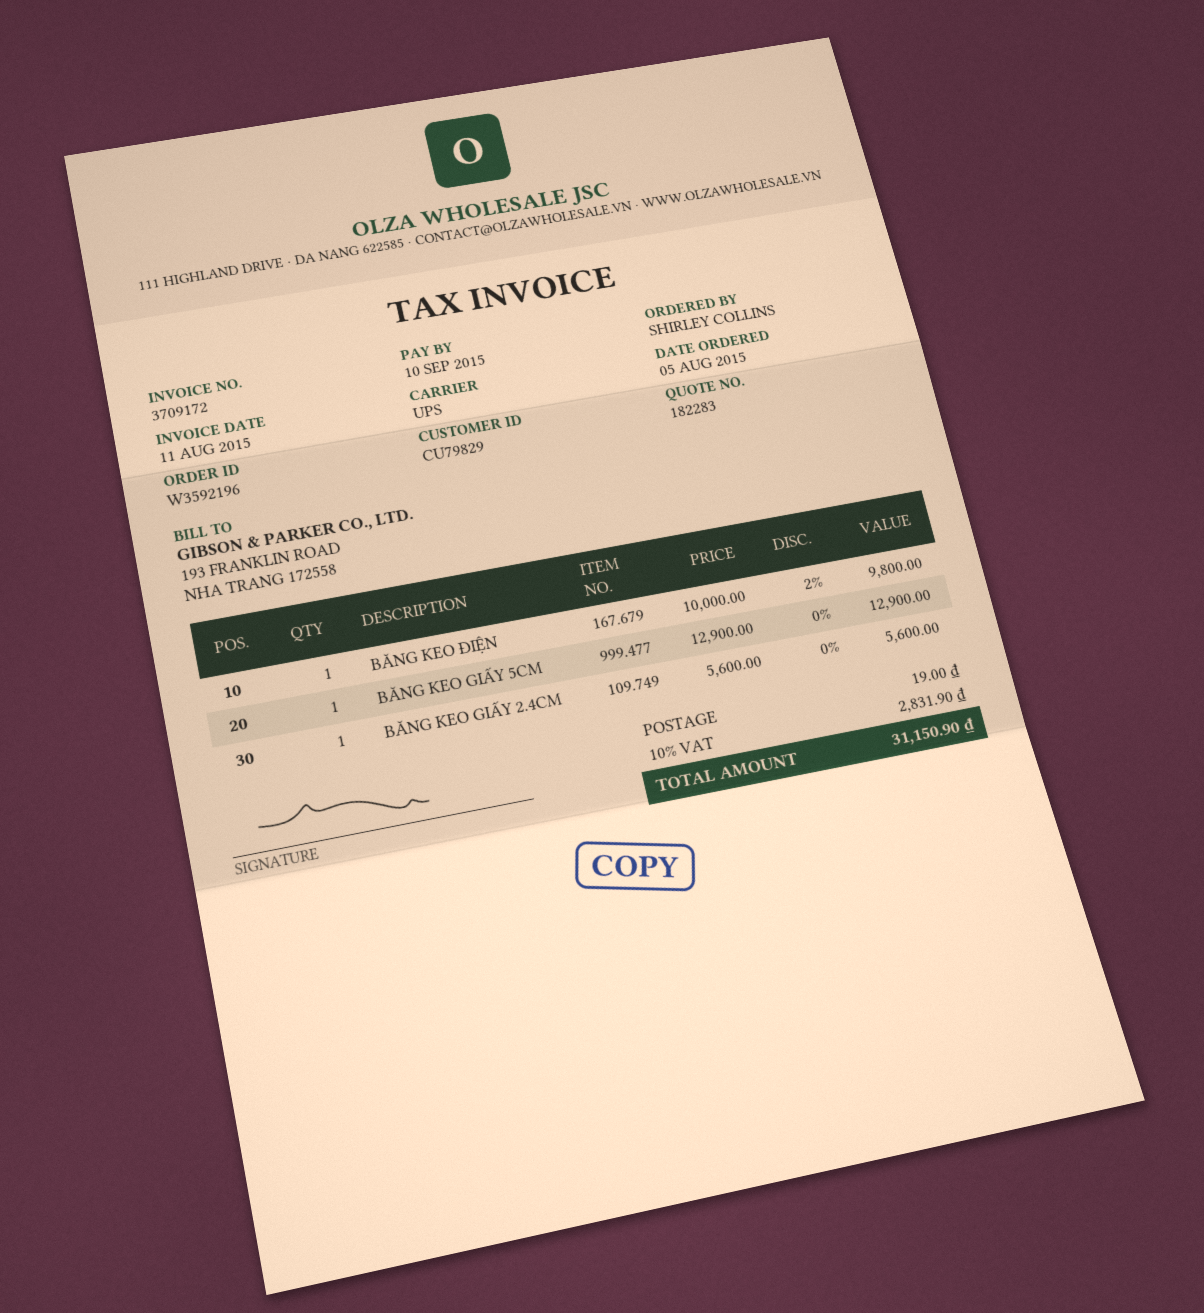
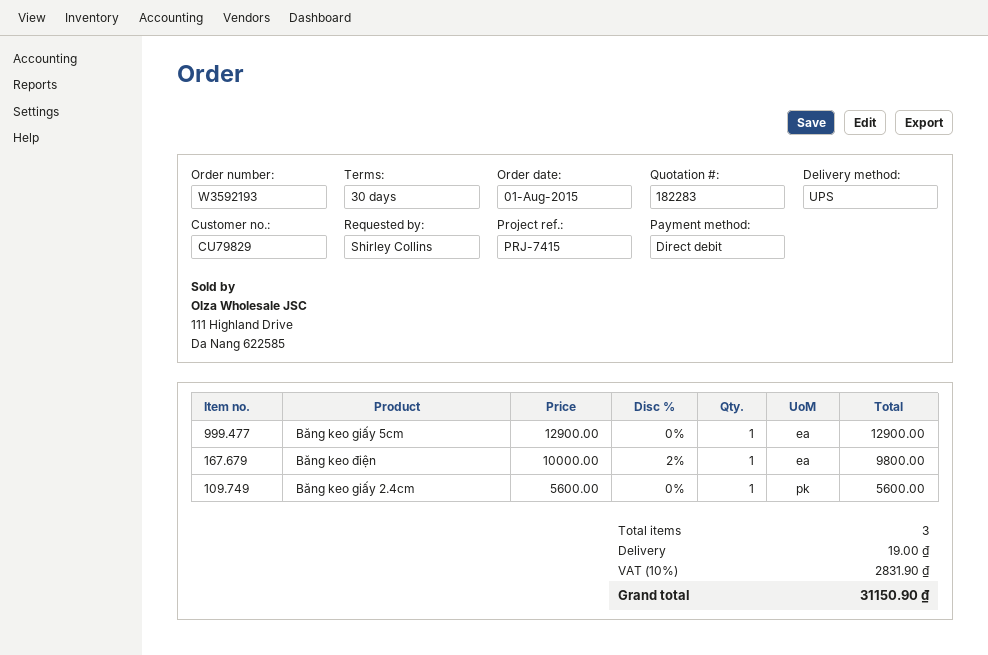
order number: W3592196 -> W3592193
order date: 2015-08-05 -> 2015-08-01

